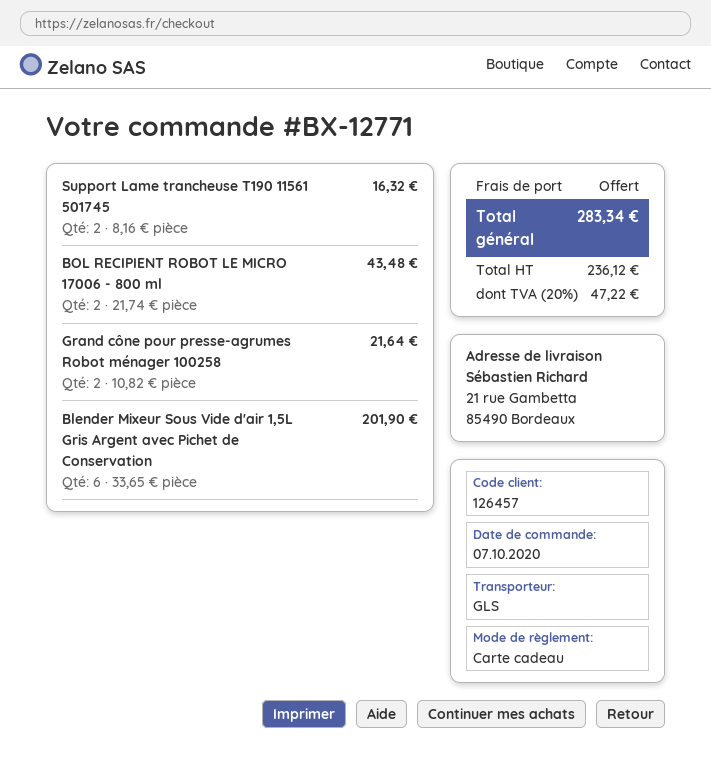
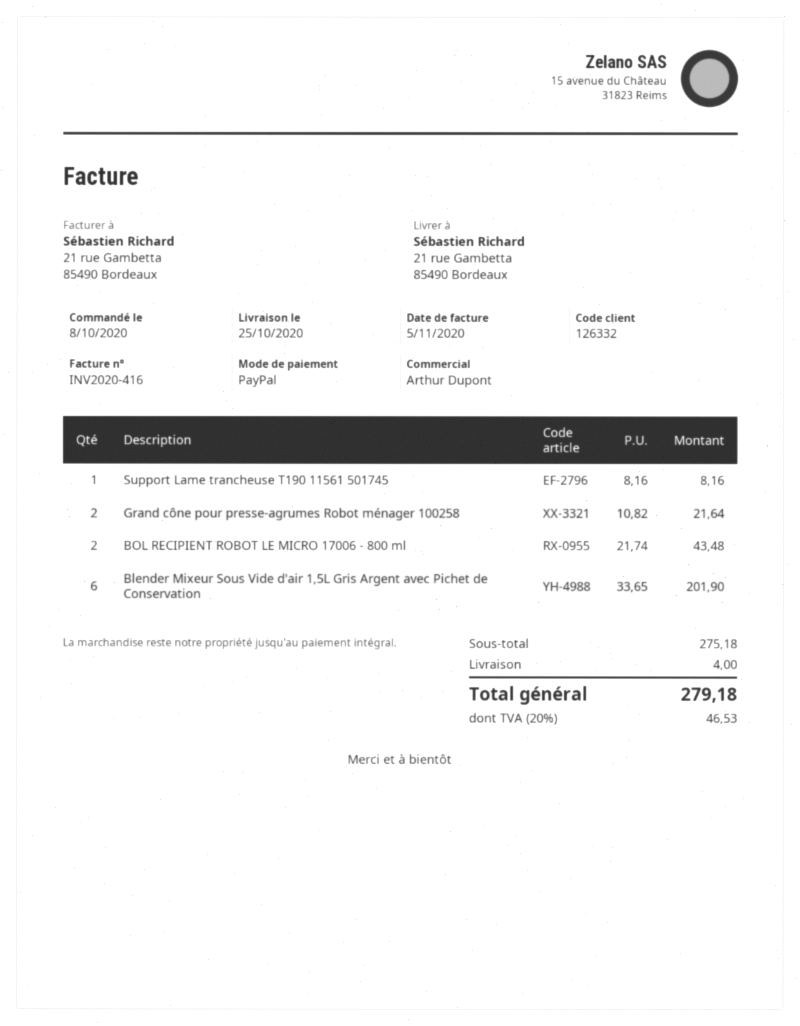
order date: 2020-10-07 -> 2020-10-08
customer number: 126457 -> 126332
payment method: gift card -> PayPal
Support Lame trancheuse T190 11561 501745: 2 x 8.16 = 16.32 -> 1 x 8.16 = 8.16
shipping: 0.00 -> 4.00
tax: 20% = 47.22 -> 20% = 46.53
total: 283.34 -> 279.18

